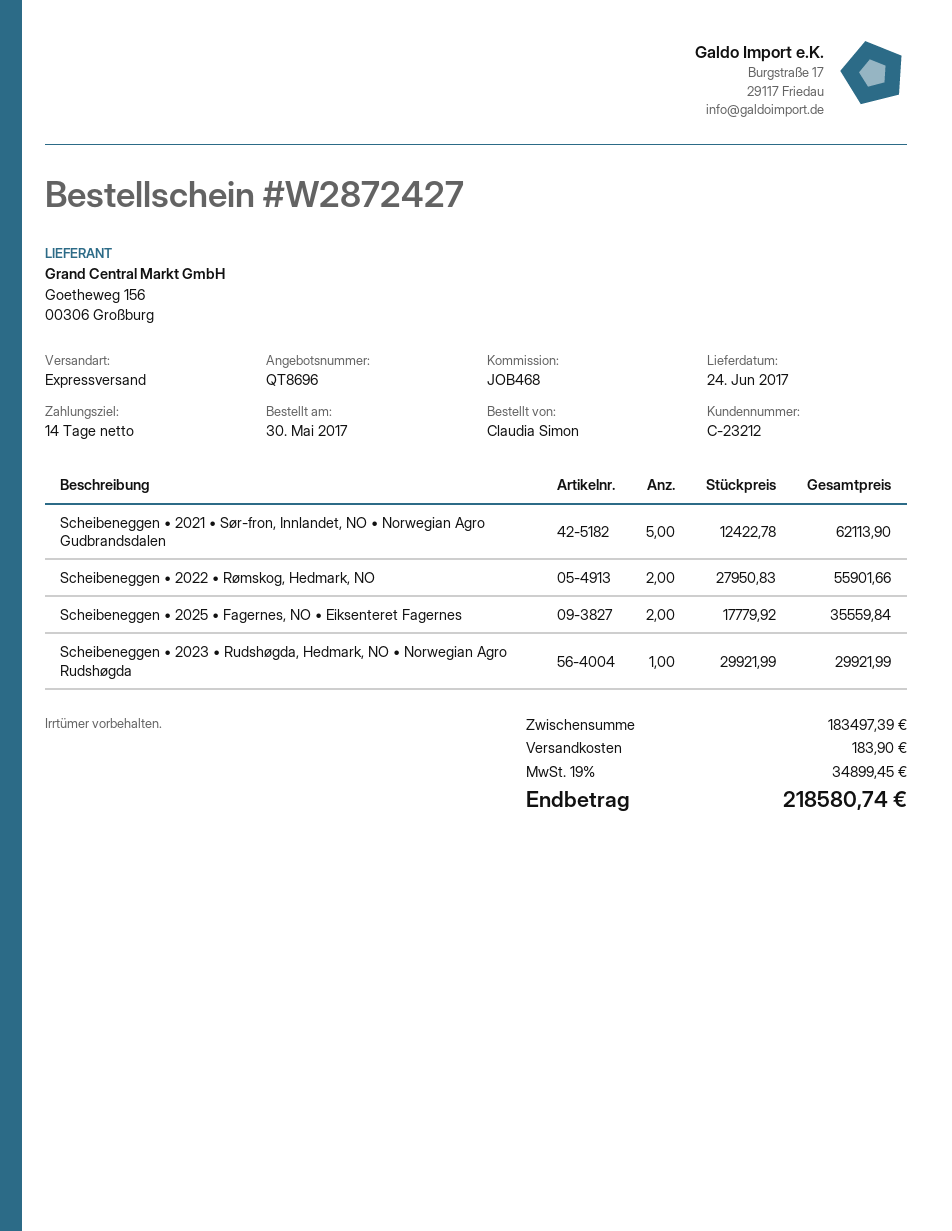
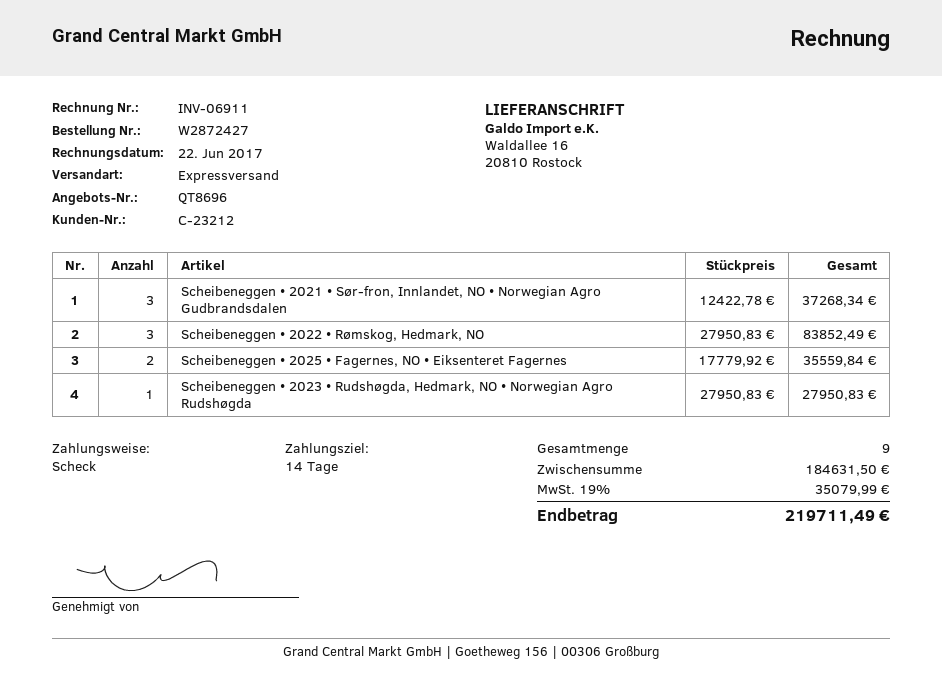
Scheibeneggen • 2021 • Sør-fron, Innlandet, NO • Norwegian Agro Gudbrandsdalen: 5 x 12422.78 = 62113.90 -> 3 x 12422.78 = 37268.34
Scheibeneggen • 2022 • Rømskog, Hedmark, NO: 2 x 27950.83 = 55901.66 -> 3 x 27950.83 = 83852.49
Scheibeneggen • 2023 • Rudshøgda, Hedmark, NO • Norwegian Agro Rudshøgda: 1 x 29921.99 = 29921.99 -> 1 x 27950.83 = 27950.83
subtotal: 183497.39 -> 184631.50
shipping: 183.90 -> none
tax: 19% = 34899.45 -> 19% = 35079.99
total: 218580.74 -> 219711.49

